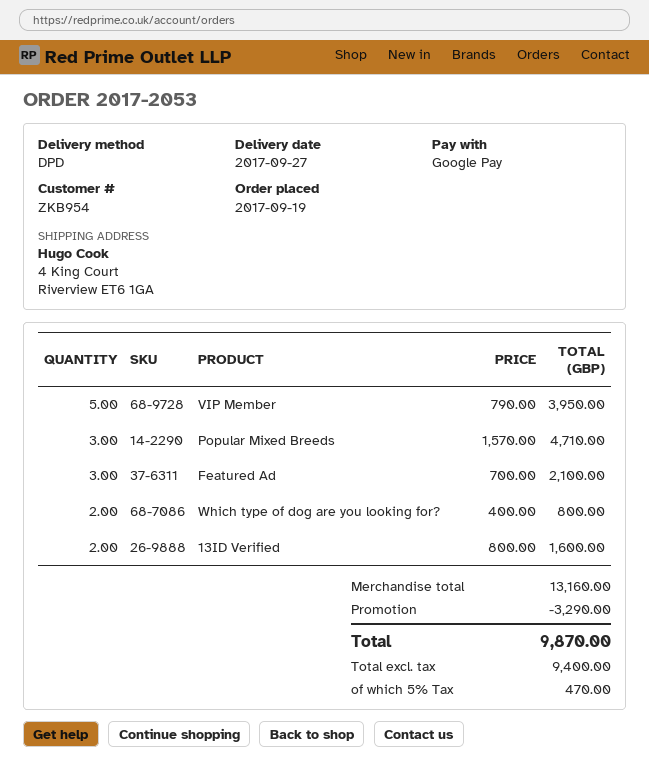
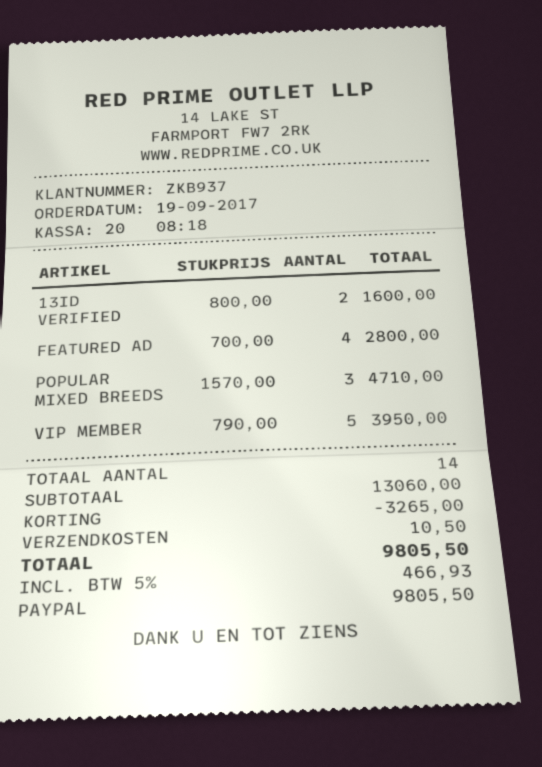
customer number: ZKB954 -> ZKB937
payment method: Google Pay -> PayPal
Featured Ad: 3 x 700.00 = 2100.00 -> 4 x 700.00 = 2800.00
Which type of dog are you looking for?: 2 x 400.00 = 800.00 -> none
subtotal: 13160.00 -> 13060.00
discount: 3290.00 -> 3265.00
shipping: none -> 10.50
tax: 5% = 470.00 -> 5% = 466.93
total: 9870.00 -> 9805.50

